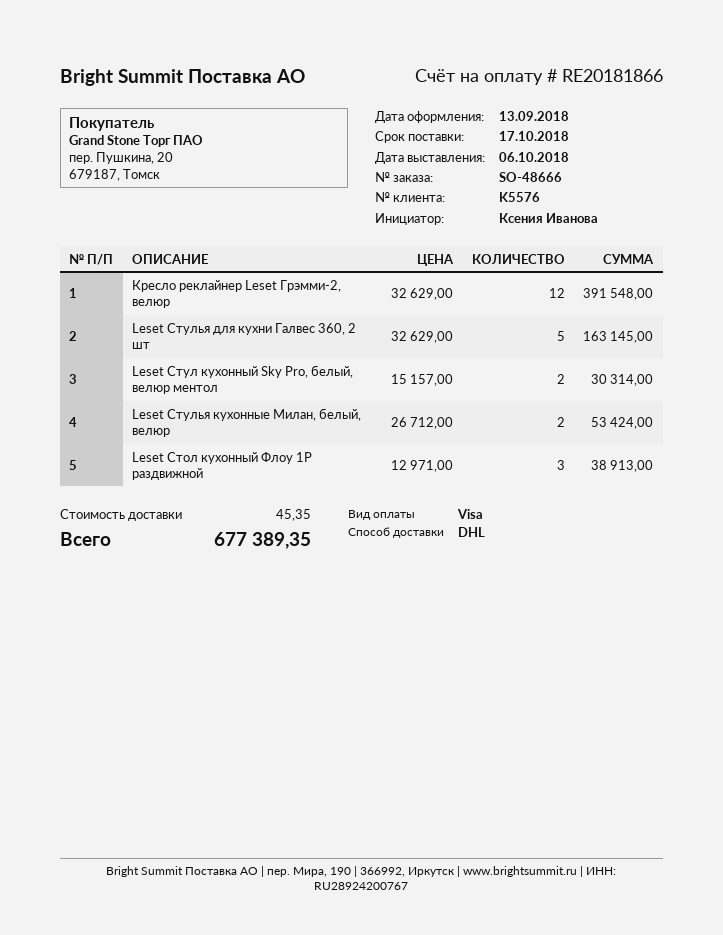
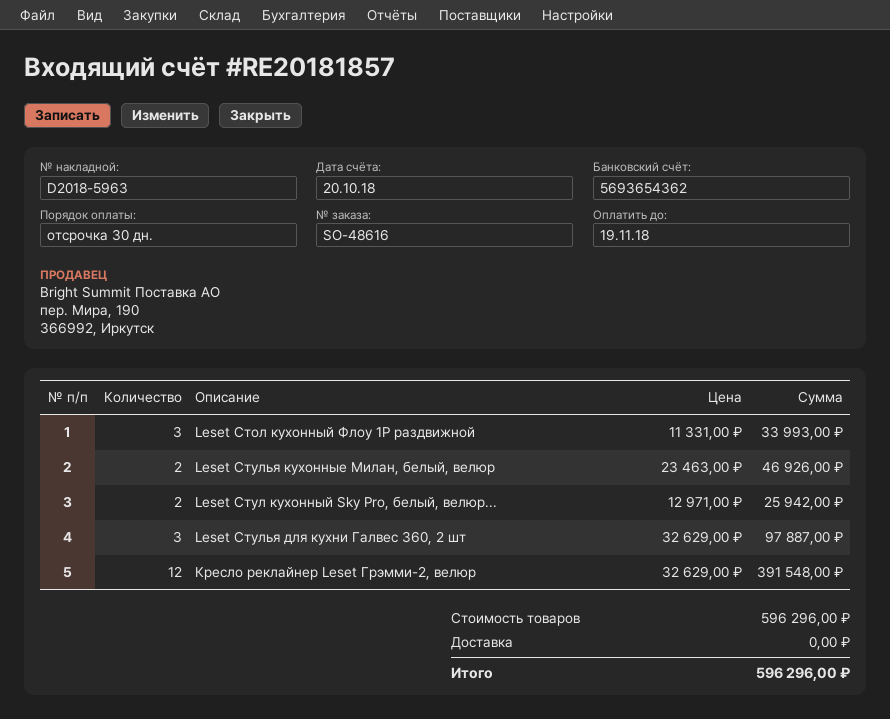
order number: SO-48666 -> SO-48616
invoice number: RE20181866 -> RE20181857
invoice date: 2018-10-06 -> 2018-10-20
Leset Стулья для кухни Галвес 360, 2 шт: 5 x 32629.00 = 163145.00 -> 3 x 32629.00 = 97887.00
Leset Стул кухонный Sky Pro, белый, велюр ментол: 2 x 15157.00 = 30314.00 -> 2 x 12971.00 = 25942.00
Leset Стулья кухонные Милан, белый, велюр: 2 x 26712.00 = 53424.00 -> 2 x 23463.00 = 46926.00
Leset Стол кухонный Флоу 1Р раздвижной: 3 x 12971.00 = 38913.00 -> 3 x 11331.00 = 33993.00
shipping: 45.35 -> 0.00
total: 677389.35 -> 596296.00

